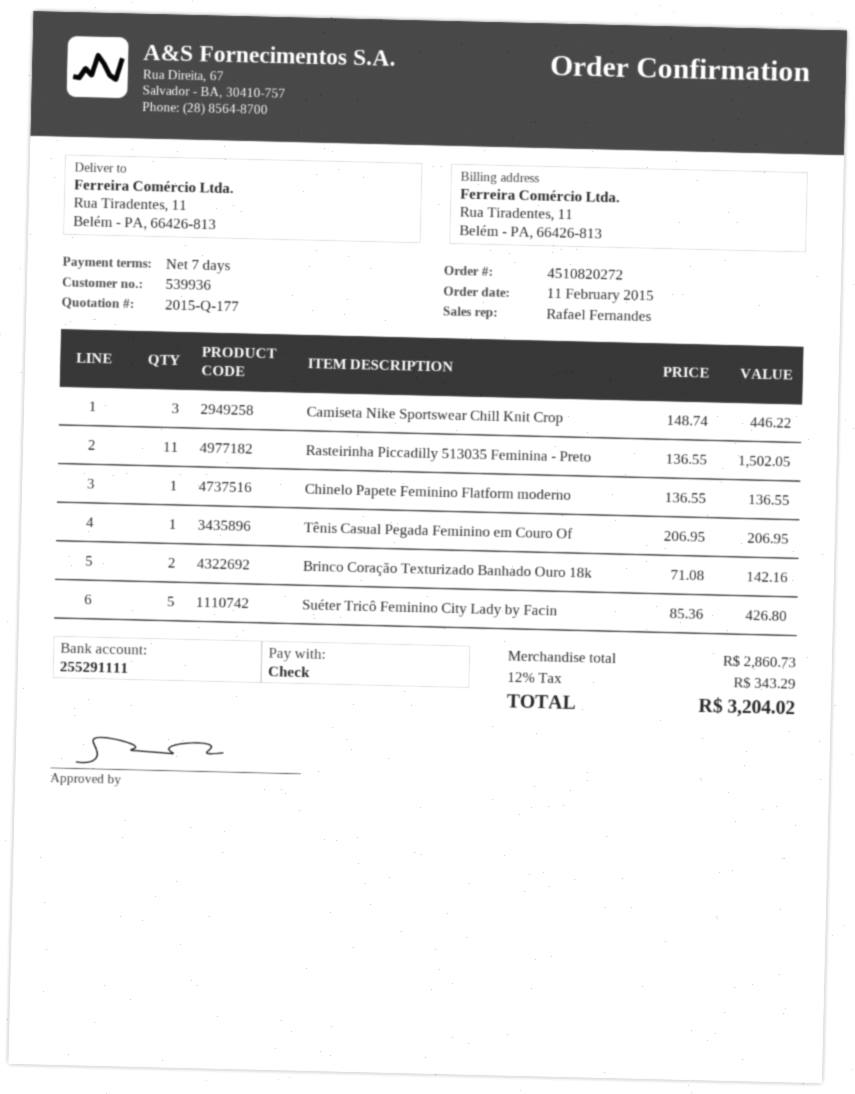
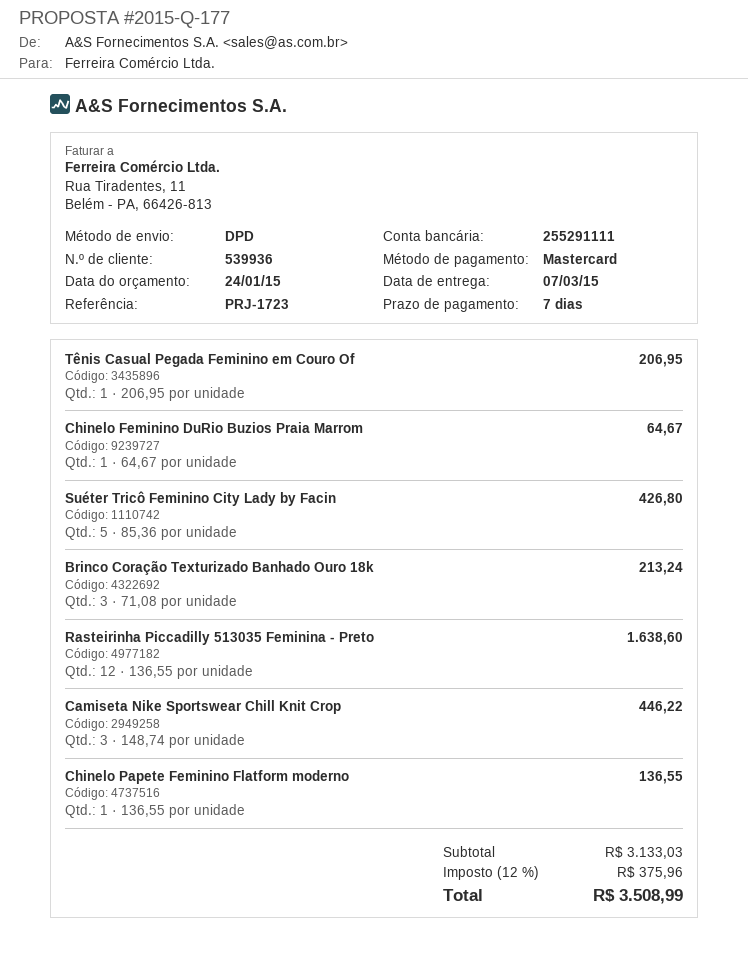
payment method: cheque -> Mastercard
Rasteirinha Piccadilly 513035 Feminina - Preto: 11 x 136.55 = 1502.05 -> 12 x 136.55 = 1638.60
Brinco Coração Texturizado Banhado Ouro 18k: 2 x 71.08 = 142.16 -> 3 x 71.08 = 213.24
Chinelo Feminino DuRio Buzios Praia Marrom: none -> 1 x 64.67 = 64.67
subtotal: 2860.73 -> 3133.03
tax: 12% = 343.29 -> 12% = 375.96
total: 3204.02 -> 3508.99

